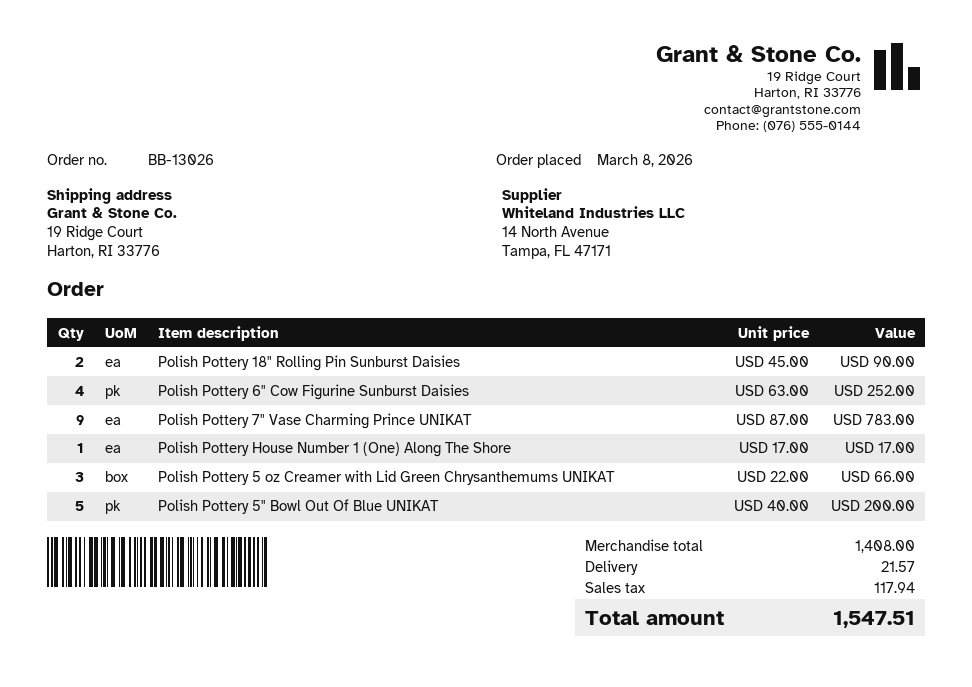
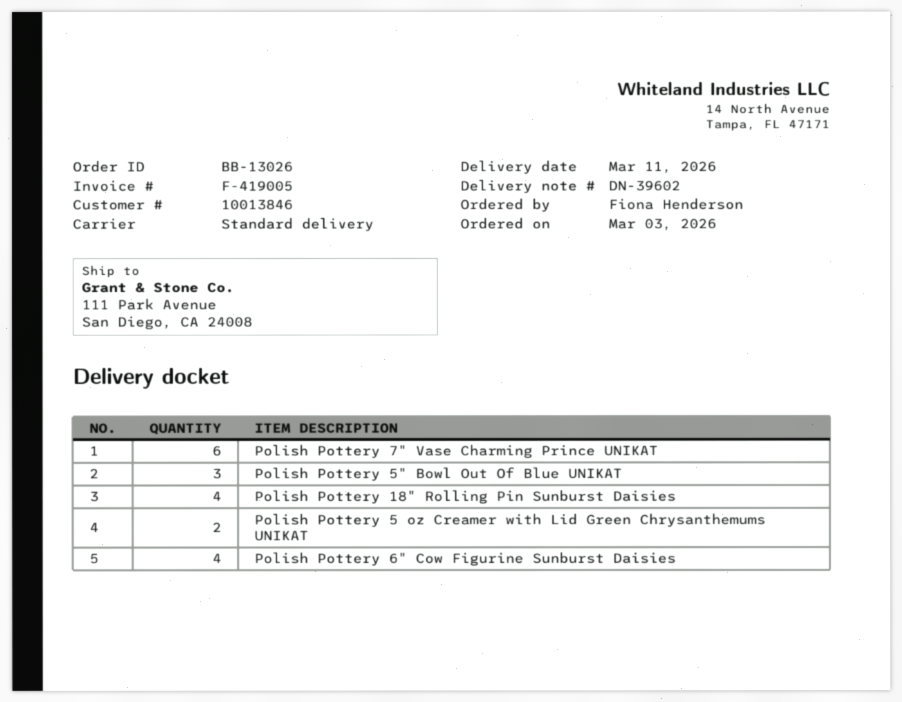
order date: 2026-03-08 -> 2026-03-03
ship to: 19 Ridge Court, Harton, RI 33776 -> 111 Park Avenue, San Diego, CA 24008
Polish Pottery 18" Rolling Pin Sunburst Daisies: 2 -> 4
Polish Pottery 7" Vase Charming Prince UNIKAT: 9 -> 6
Polish Pottery House Number 1 (One) Along The Shore: 1 -> none
Polish Pottery 5 oz Creamer with Lid Green Chrysanthemums UNIKAT: 3 -> 2
Polish Pottery 5" Bowl Out Of Blue UNIKAT: 5 -> 3

